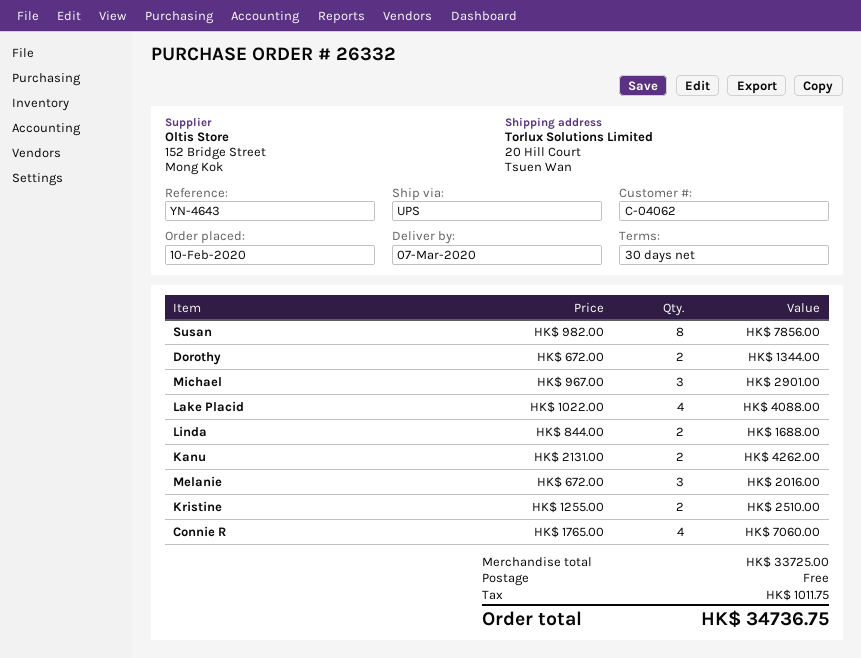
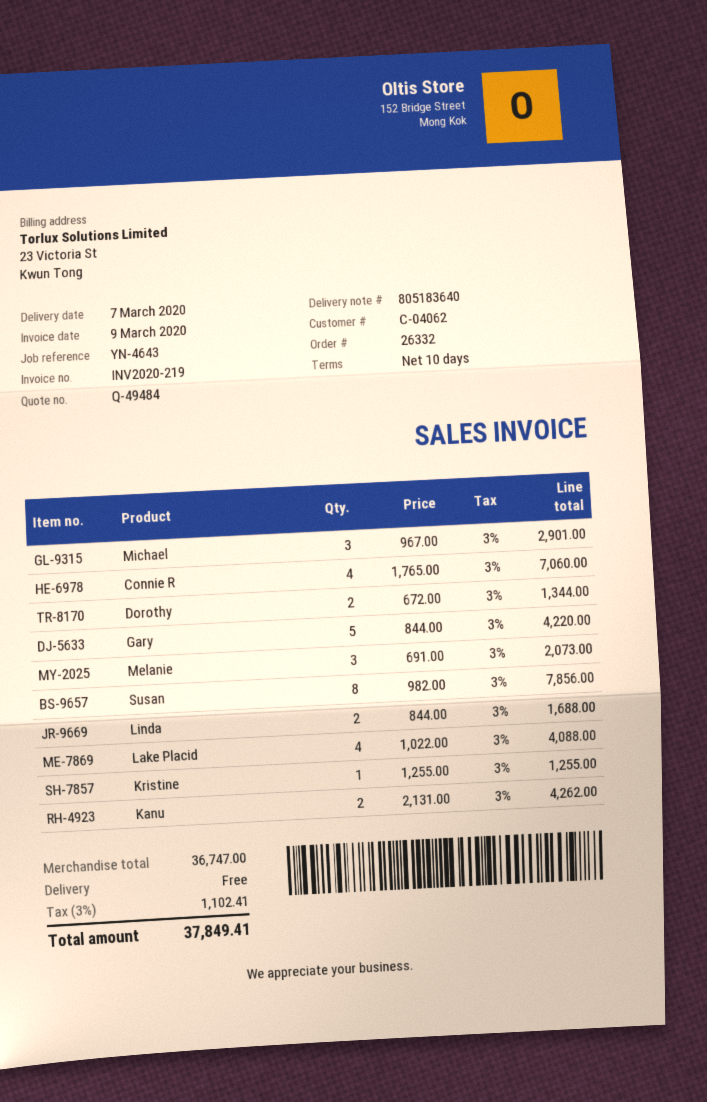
payment terms: 30 days -> 10 days
Melanie: 3 x 672.00 = 2016.00 -> 3 x 691.00 = 2073.00
Kristine: 2 x 1255.00 = 2510.00 -> 1 x 1255.00 = 1255.00
Gary: none -> 5 x 844.00 = 4220.00
subtotal: 33725.00 -> 36747.00
tax: 1011.75 -> 1102.41
total: 34736.75 -> 37849.41

